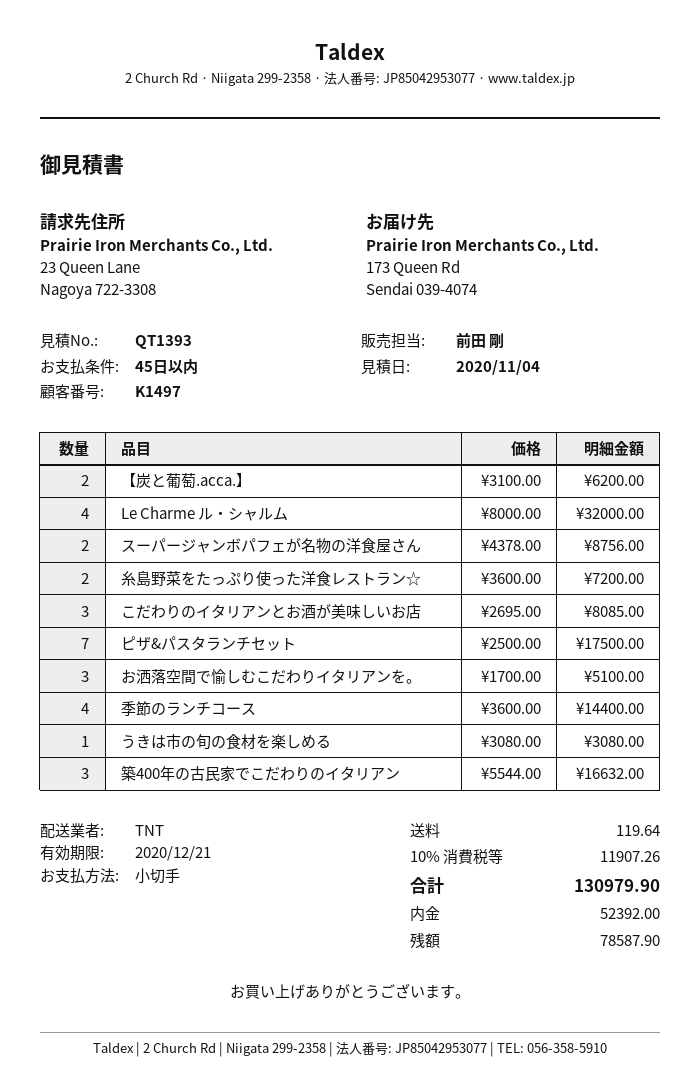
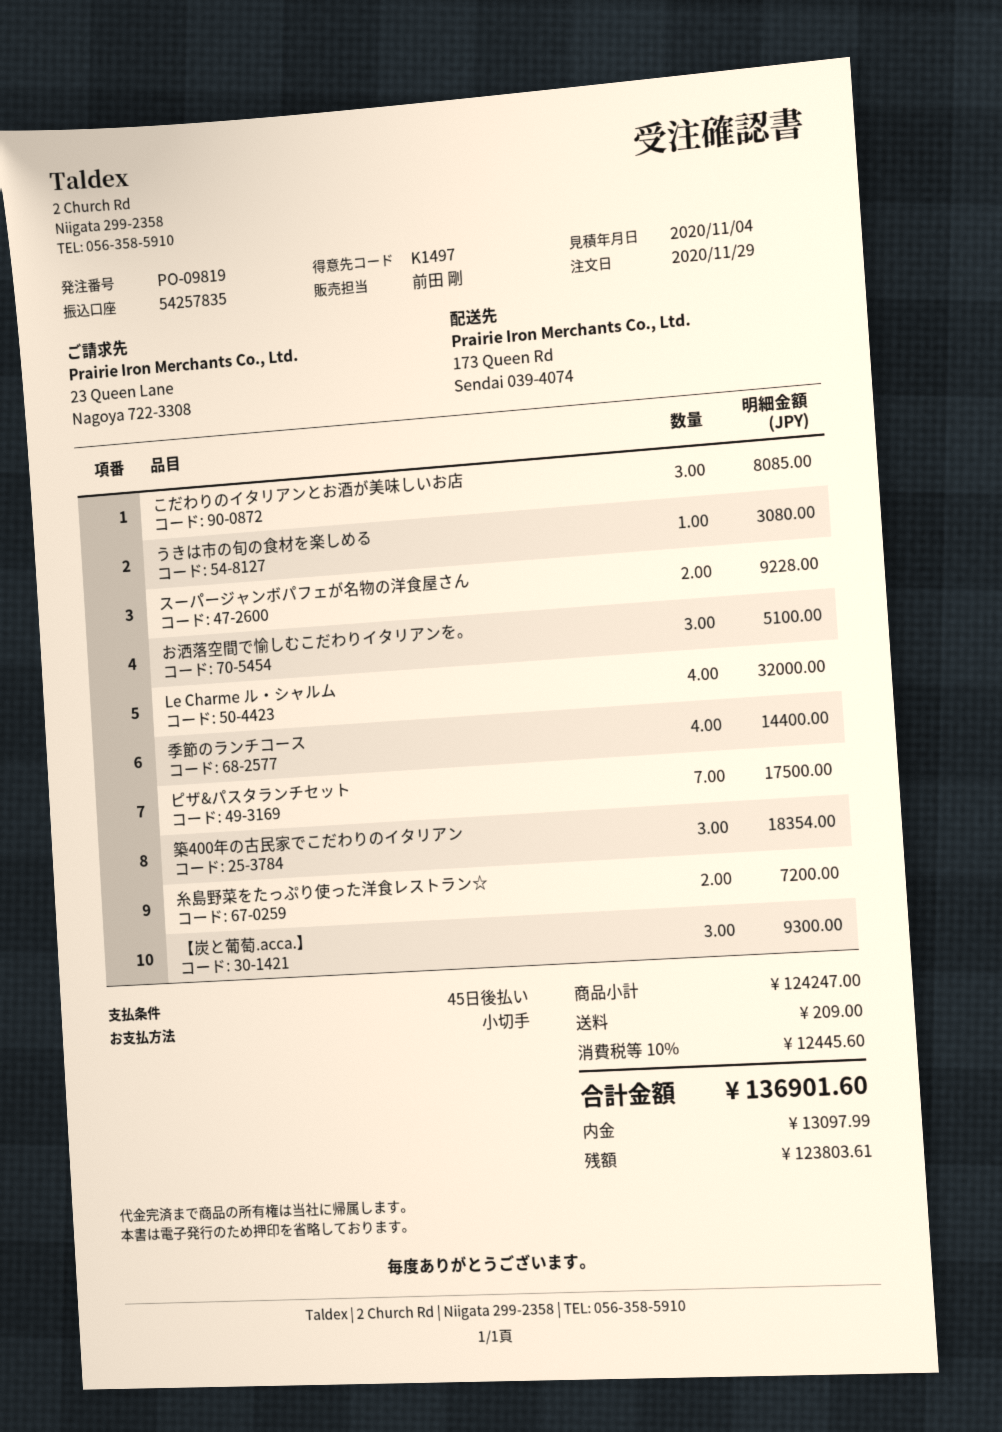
【炭と葡萄.acca.】: 2 for 6200.00 -> 3 for 9300.00
スーパージャンボパフェが名物の洋食屋さん: 2 for 8756.00 -> 2 for 9228.00
築400年の古民家でこだわりのイタリアン: 3 for 16632.00 -> 3 for 18354.00
shipping: 119.64 -> 209.00
tax: 10% = 11907.26 -> 10% = 12445.60
total: 130979.90 -> 136901.60
deposit: 52392.00 -> 13097.99
balance: 78587.90 -> 123803.61

